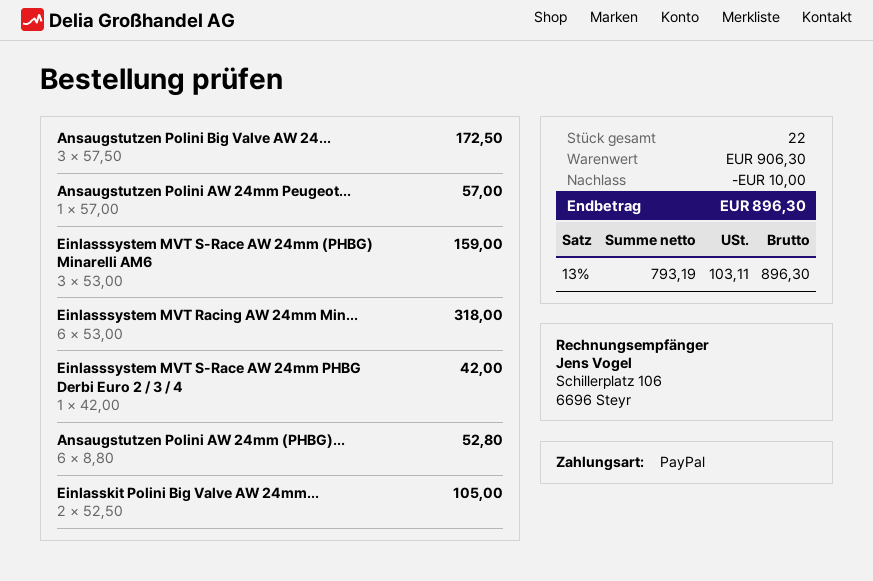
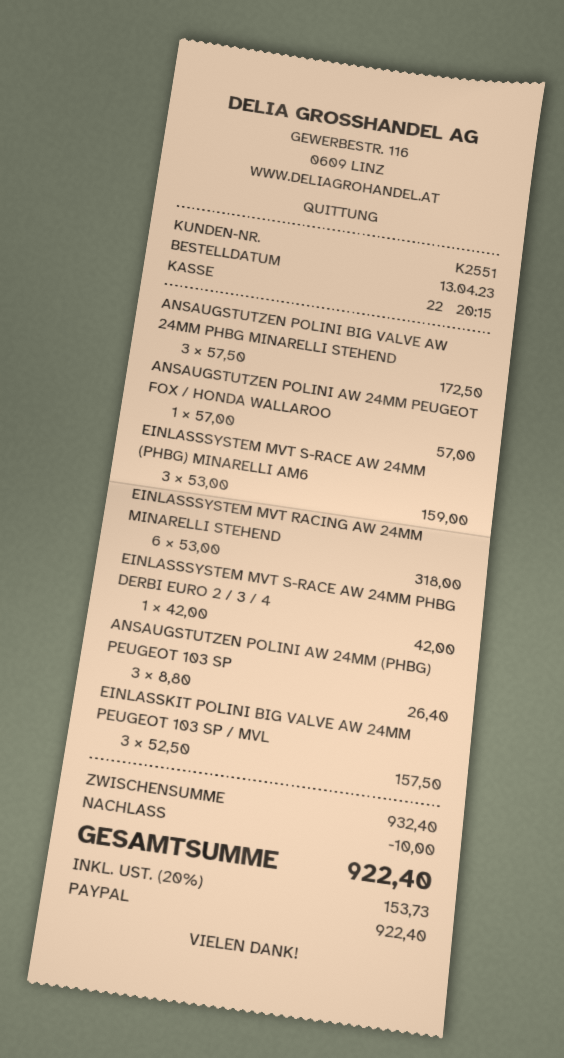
Ansaugstutzen Polini AW 24mm (PHBG)...: 6 x 8.80 = 52.80 -> 3 x 8.80 = 26.40
Einlasskit Polini Big Valve AW 24mm...: 2 x 52.50 = 105.00 -> 3 x 52.50 = 157.50
subtotal: 906.30 -> 932.40
tax: 13% = 103.11 -> 20% = 153.73
total: 896.30 -> 922.40

